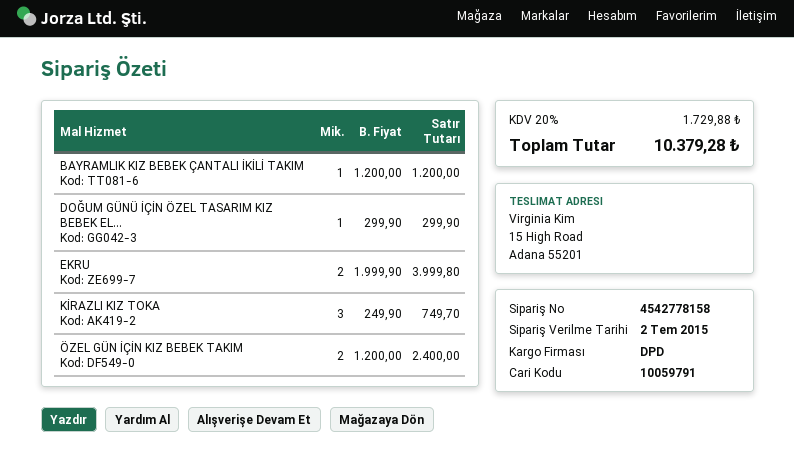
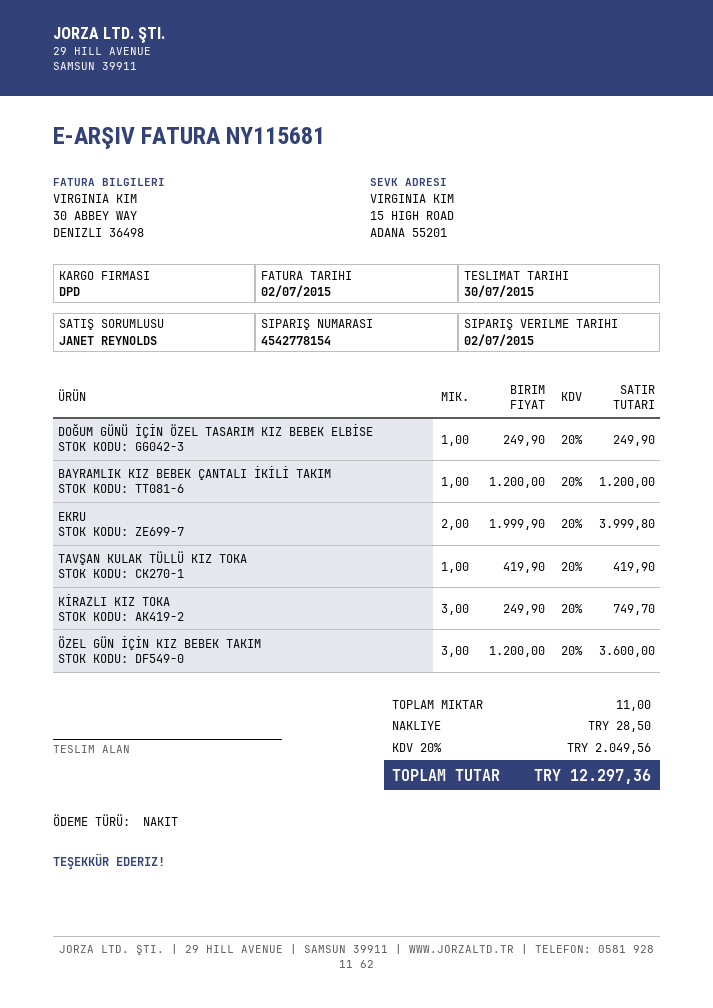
order number: 4542778158 -> 4542778154
DOĞUM GÜNÜ İÇİN ÖZEL TASARIM KIZ BEBEK EL...: 1 x 299.90 = 299.90 -> 1 x 249.90 = 249.90
ÖZEL GÜN İÇİN KIZ BEBEK TAKIM: 2 x 1200.00 = 2400.00 -> 3 x 1200.00 = 3600.00
TAVŞAN KULAK TÜLLÜ KIZ TOKA: none -> 1 x 419.90 = 419.90
shipping: none -> 28.50
tax: 20% = 1729.88 -> 20% = 2049.56
total: 10379.28 -> 12297.36

